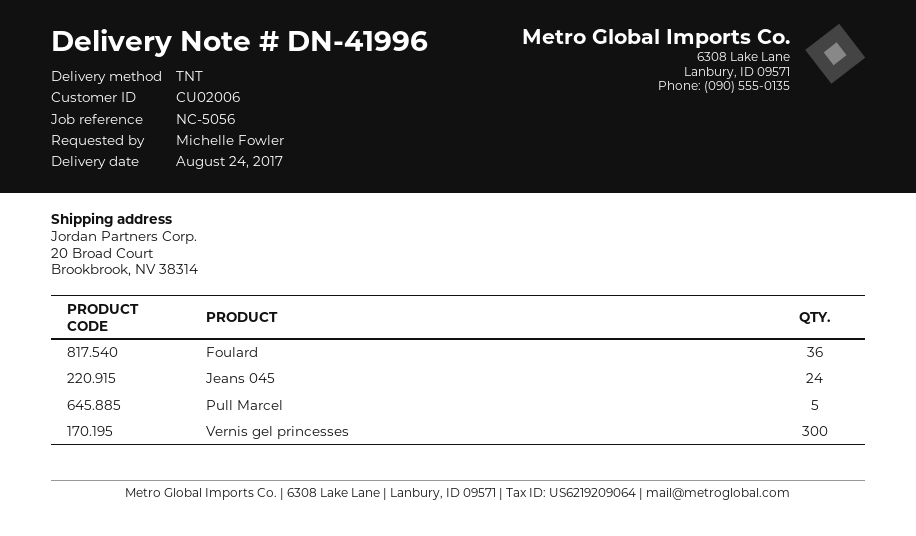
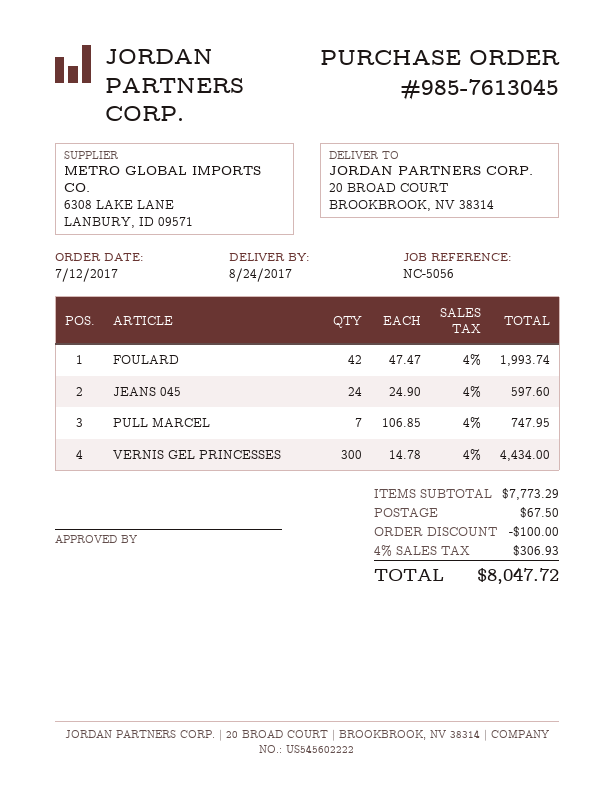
Foulard: 36 -> 42
Pull Marcel: 5 -> 7

